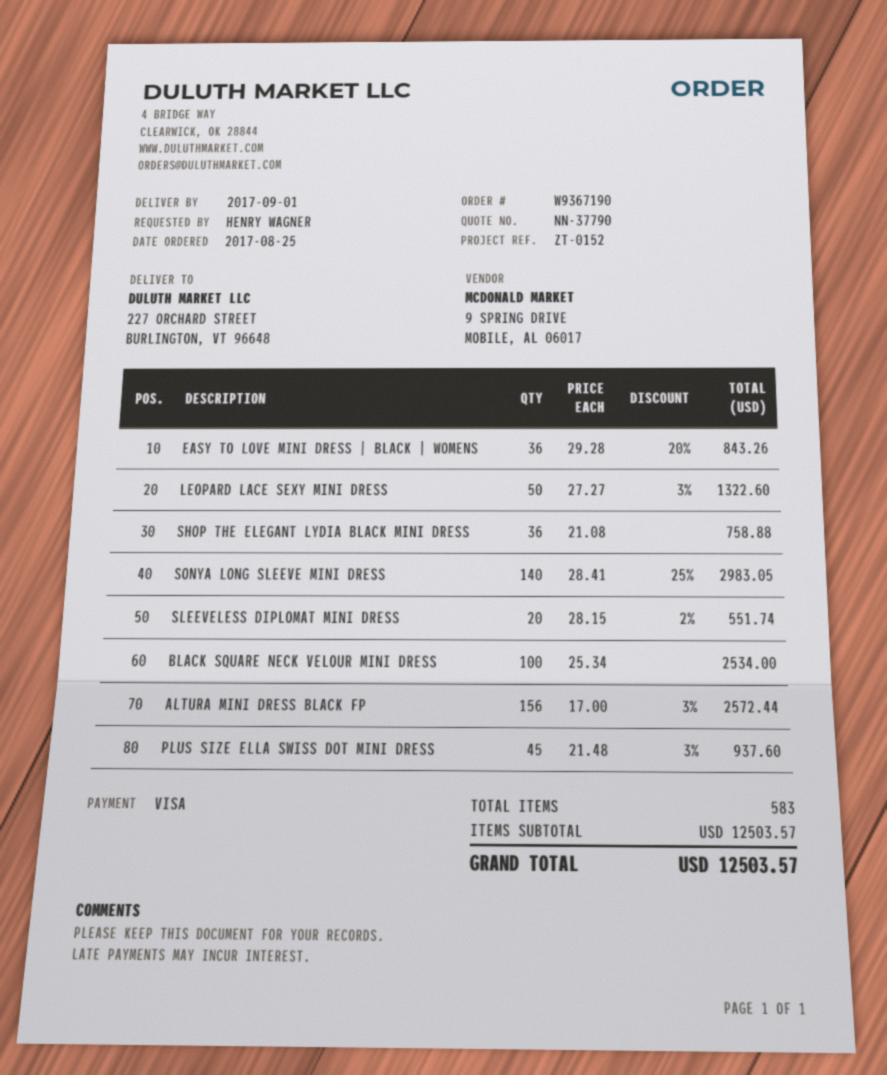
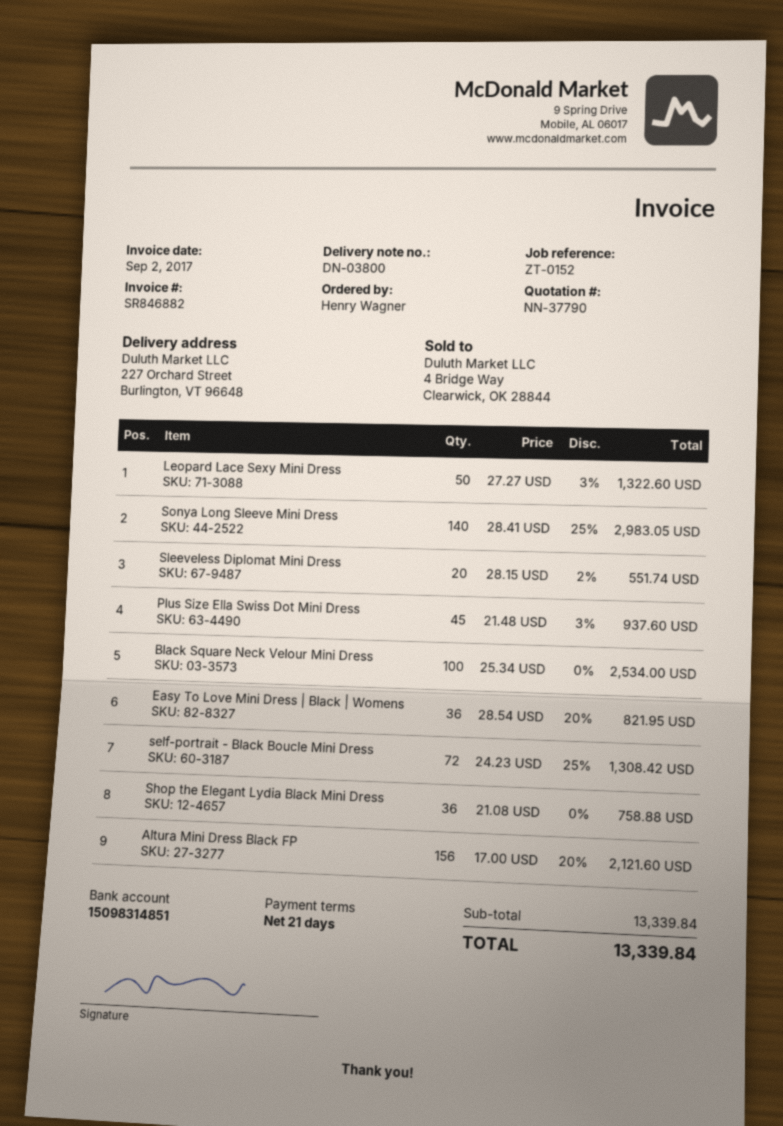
EASY TO LOVE MINI DRESS | BLACK | WOMENS: 36 x 29.28 - 20% = 843.26 -> 36 x 28.54 - 20% = 821.95
ALTURA MINI DRESS BLACK FP: 156 x 17.00 - 3% = 2572.44 -> 156 x 17.00 - 20% = 2121.60
self-portrait - Black Boucle Mini Dress: none -> 72 x 24.23 - 25% = 1308.42
subtotal: 12503.57 -> 13339.84
total: 12503.57 -> 13339.84

